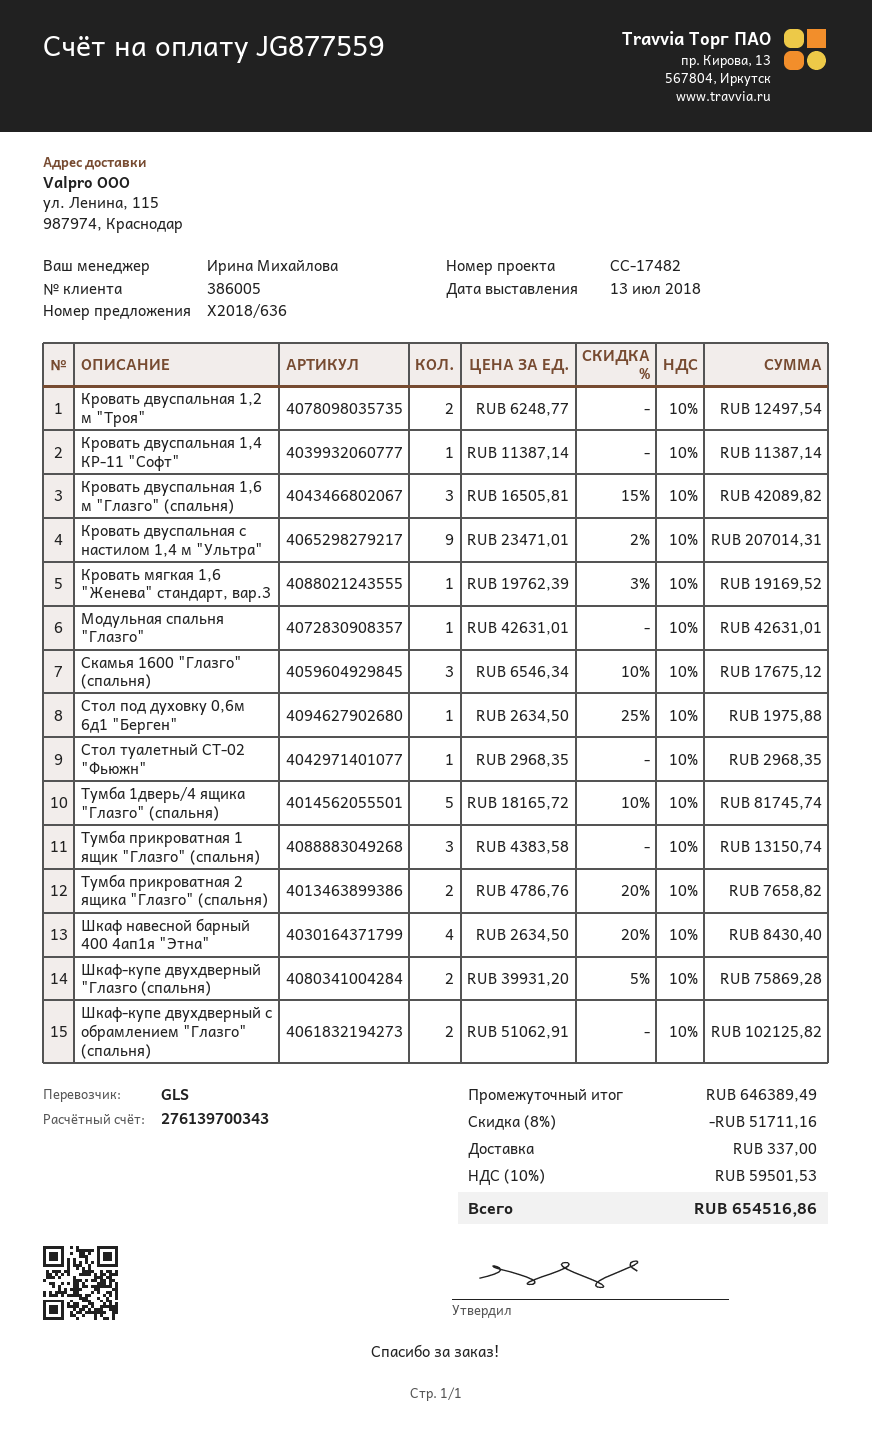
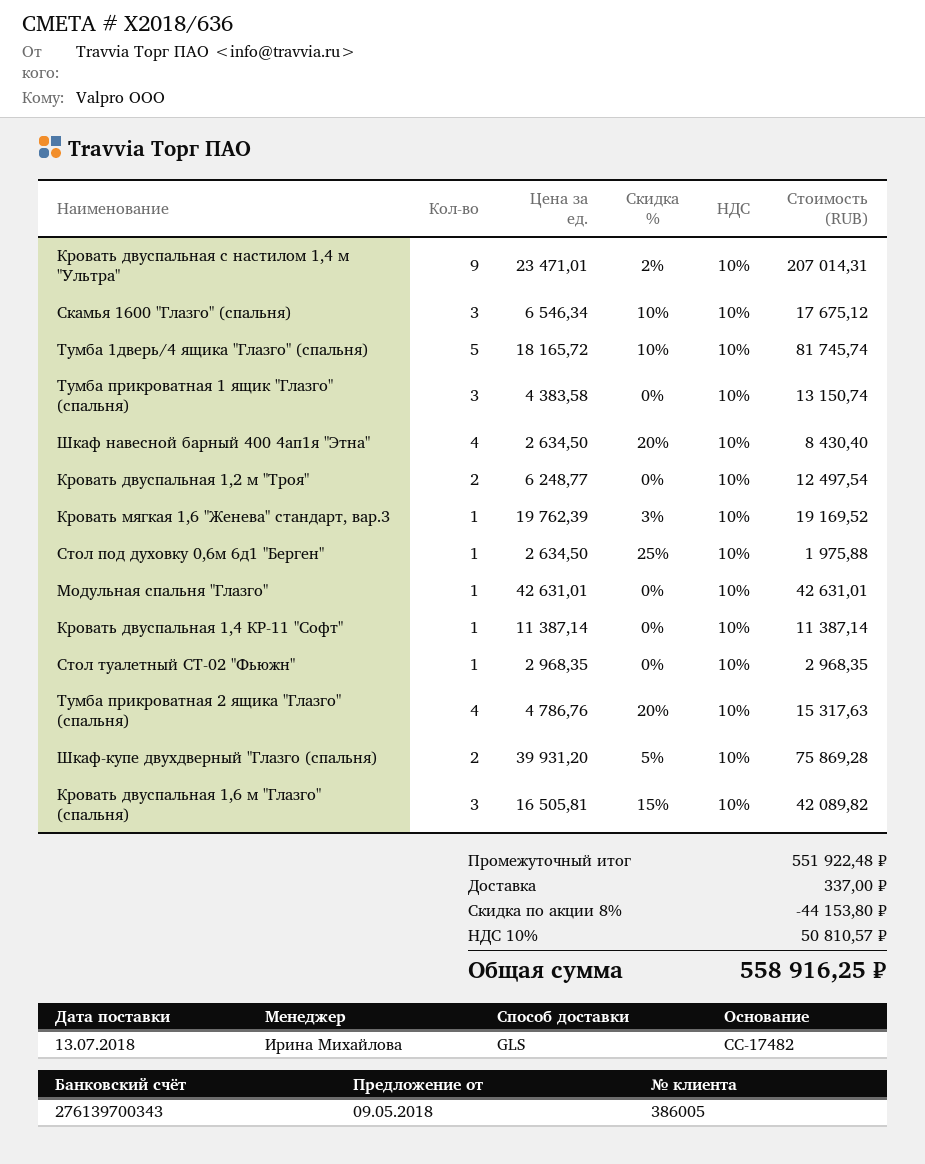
Тумба прикроватная 2 ящика "Глазго" (спальня): 2 x 4786.76 - 20% = 7658.82 -> 4 x 4786.76 - 20% = 15317.63
Шкаф-купе двухдверный с обрамлением "Глазго" (спальня): 2 x 51062.91 = 102125.82 -> none
subtotal: 646389.49 -> 551922.48
discount: 8% = 51711.16 -> 8% = 44153.80
tax: 10% = 59501.53 -> 10% = 50810.57
total: 654516.86 -> 558916.25

